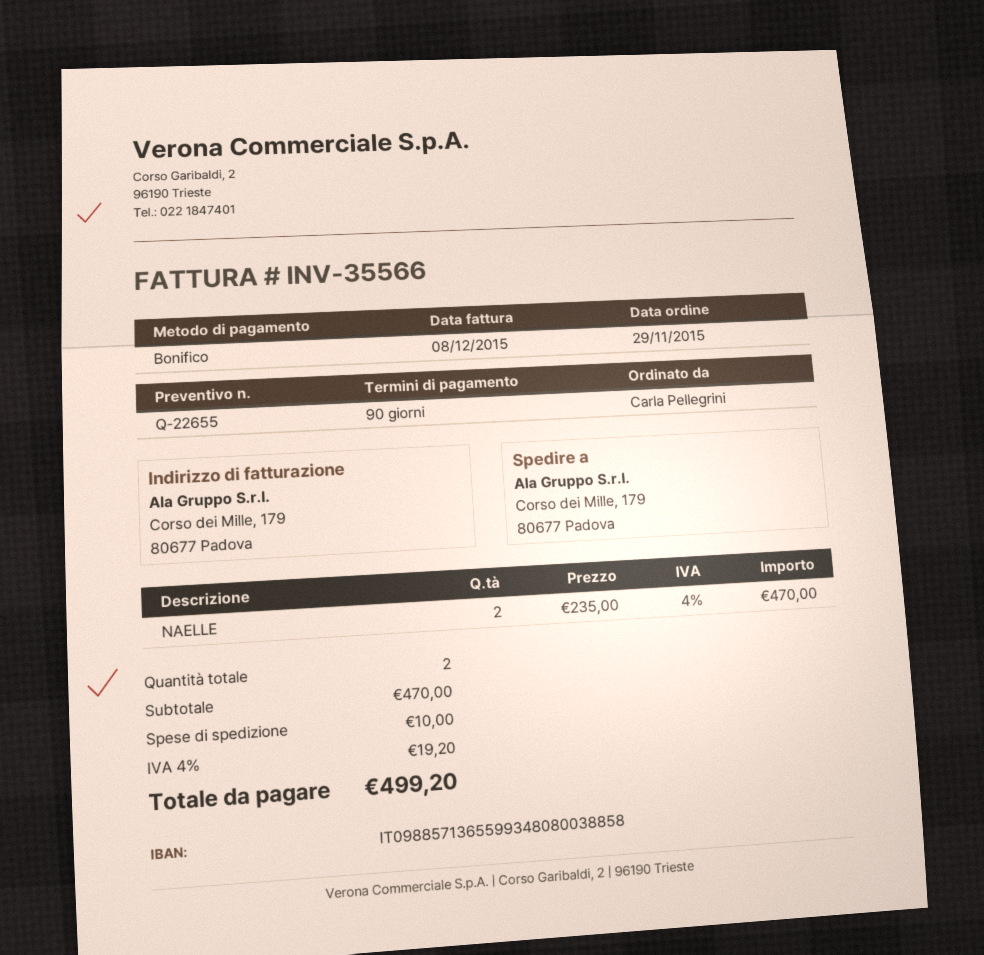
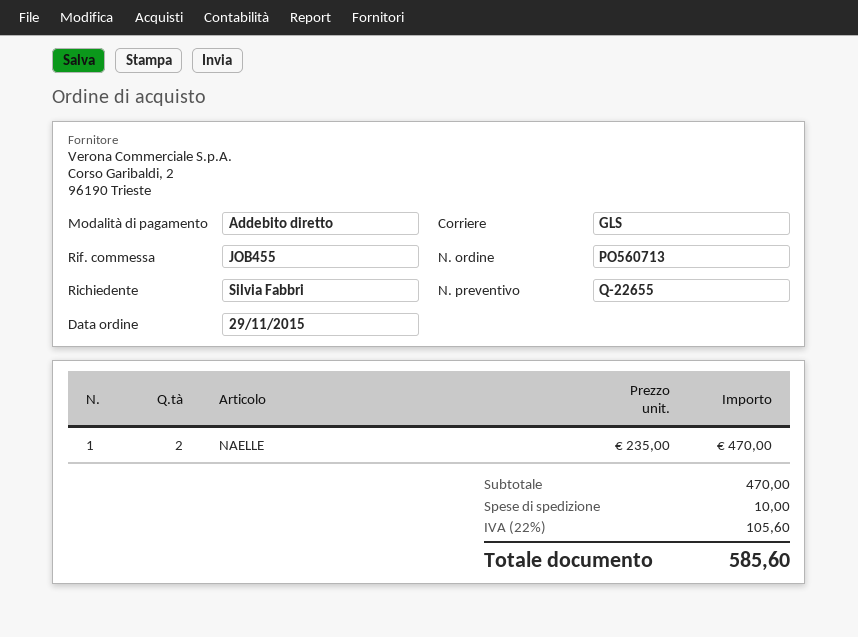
ordered by: Carla Pellegrini -> Silvia Fabbri
payment method: bank transfer -> direct debit
tax: 4% = 19.20 -> 22% = 105.60
total: 499.20 -> 585.60

